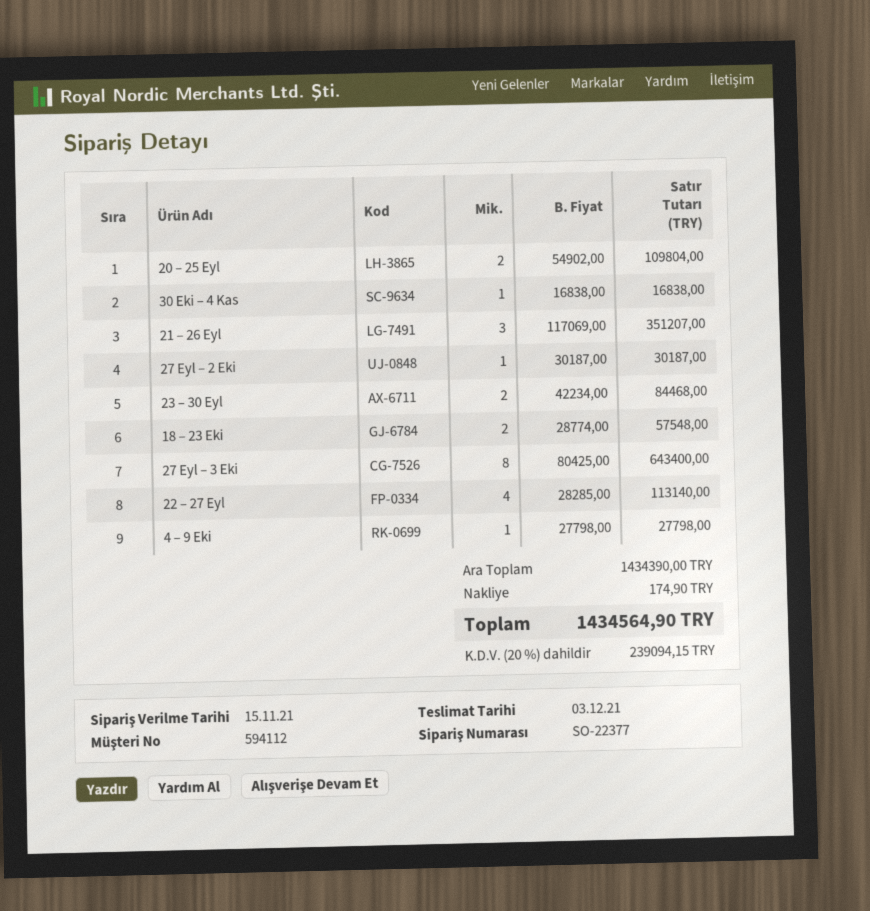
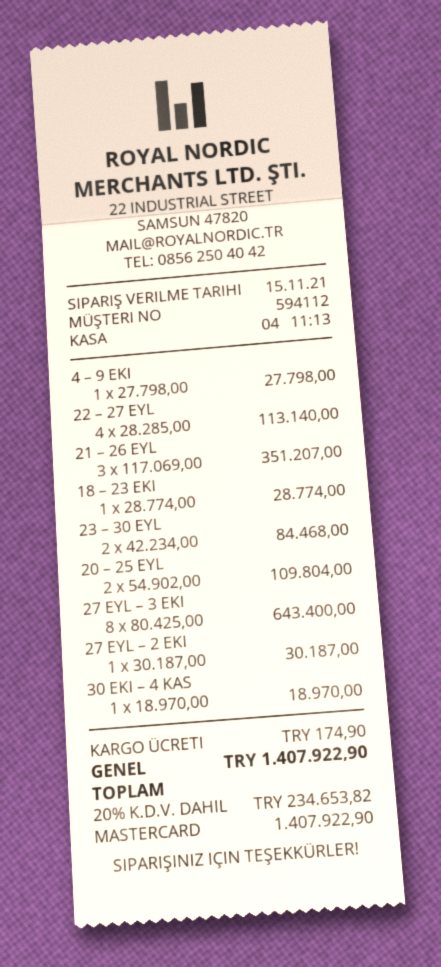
30 Eki – 4 Kas: 1 x 16838.00 = 16838.00 -> 1 x 18970.00 = 18970.00
18 – 23 Eki: 2 x 28774.00 = 57548.00 -> 1 x 28774.00 = 28774.00
tax: 20% = 239094.15 -> 20% = 234653.82
total: 1434564.90 -> 1407922.90

